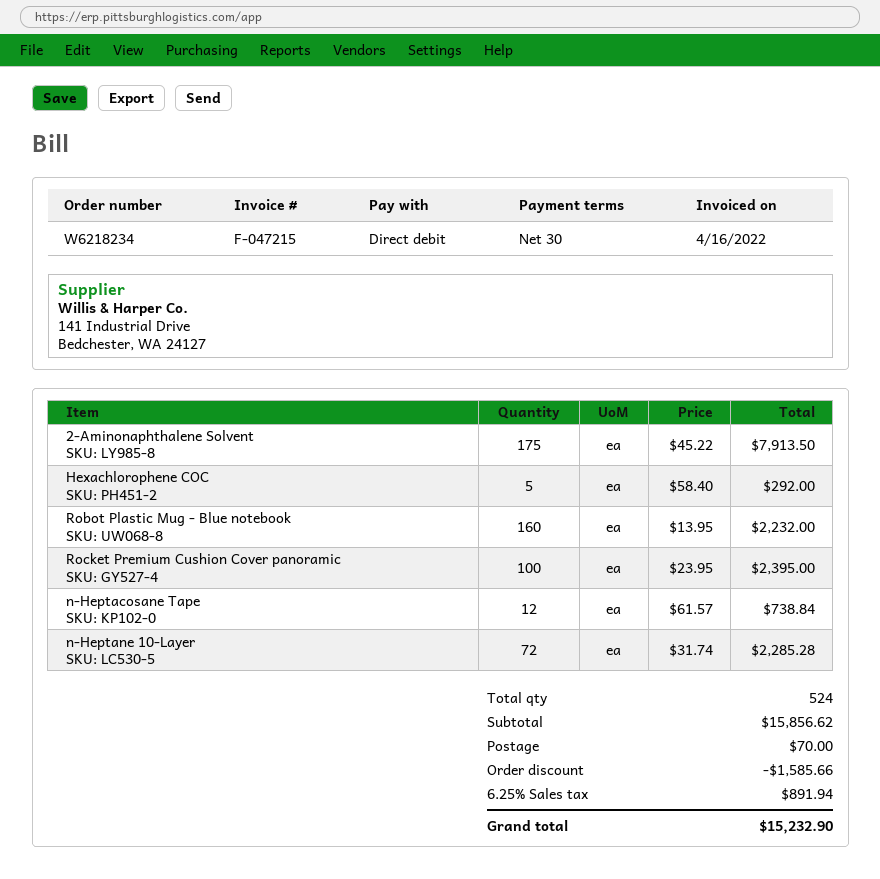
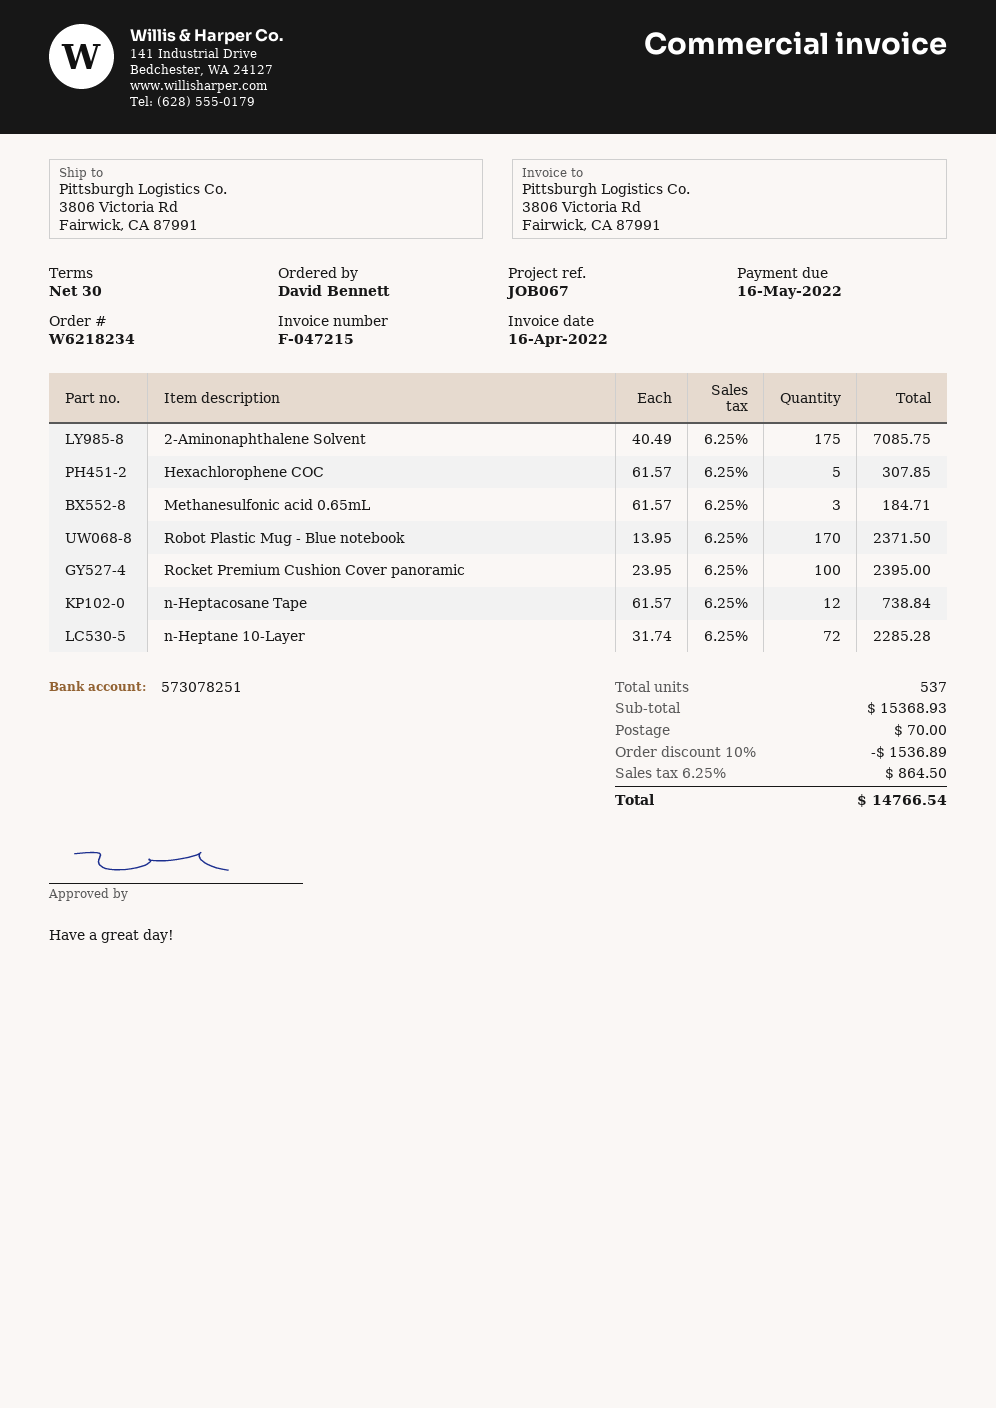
2-Aminonaphthalene Solvent: 175 x 45.22 = 7913.50 -> 175 x 40.49 = 7085.75
Hexachlorophene COC: 5 x 58.40 = 292.00 -> 5 x 61.57 = 307.85
Robot Plastic Mug - Blue notebook: 160 x 13.95 = 2232.00 -> 170 x 13.95 = 2371.50
Methanesulfonic acid 0.65mL: none -> 3 x 61.57 = 184.71
total quantity: 524 -> 537
subtotal: 15856.62 -> 15368.93
discount: 1585.66 -> 1536.89
tax: 6.25% = 891.94 -> 6.25% = 864.50
total: 15232.90 -> 14766.54

